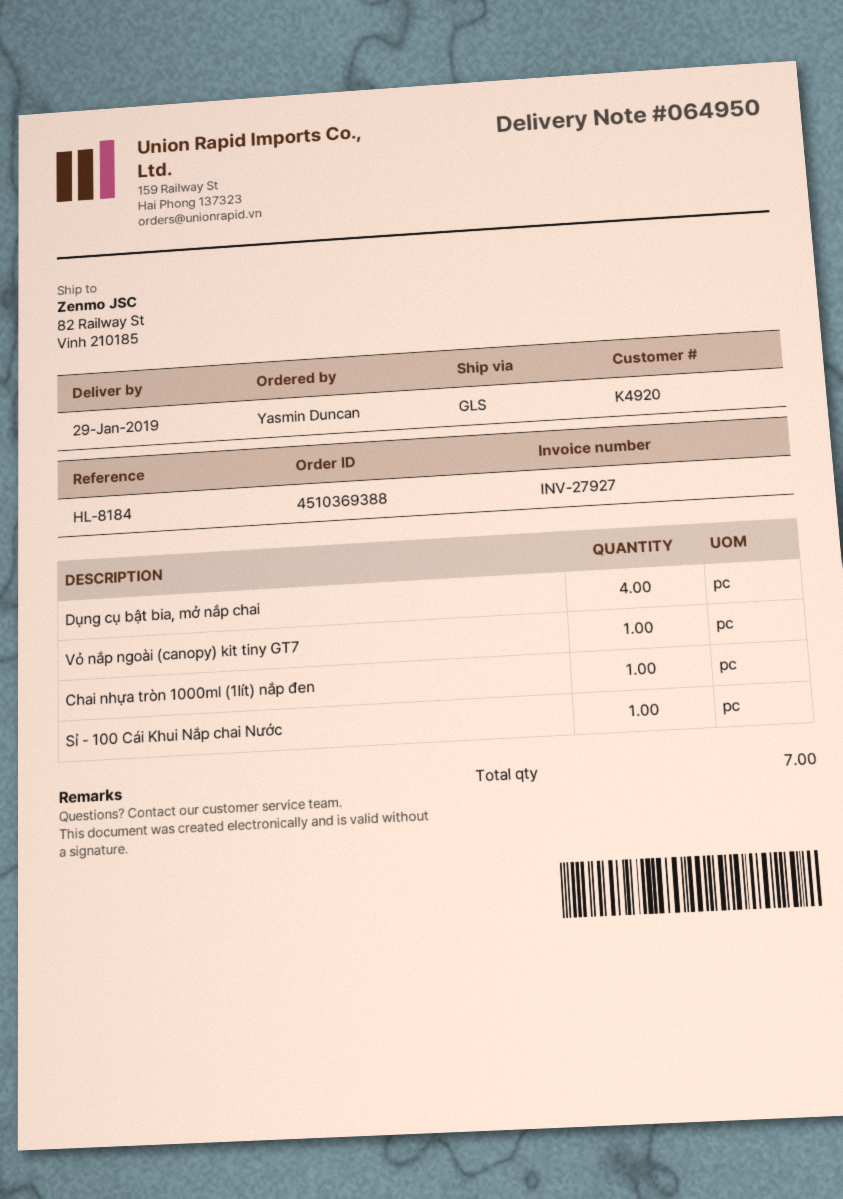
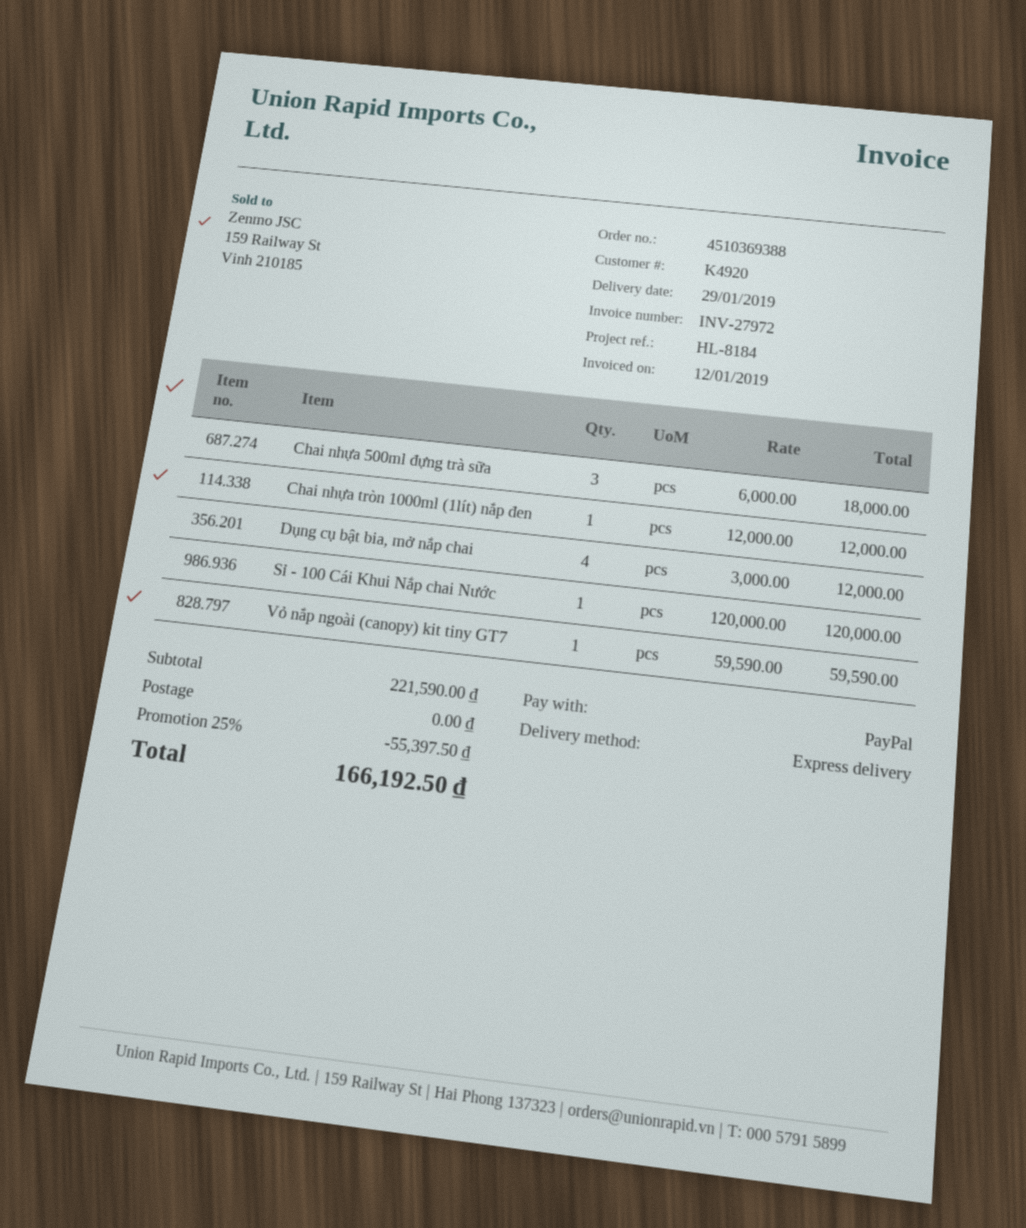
invoice number: INV-27927 -> INV-27972
shipping method: GLS -> express
Chai nhựa 500ml đựng trà sữa: none -> 3

